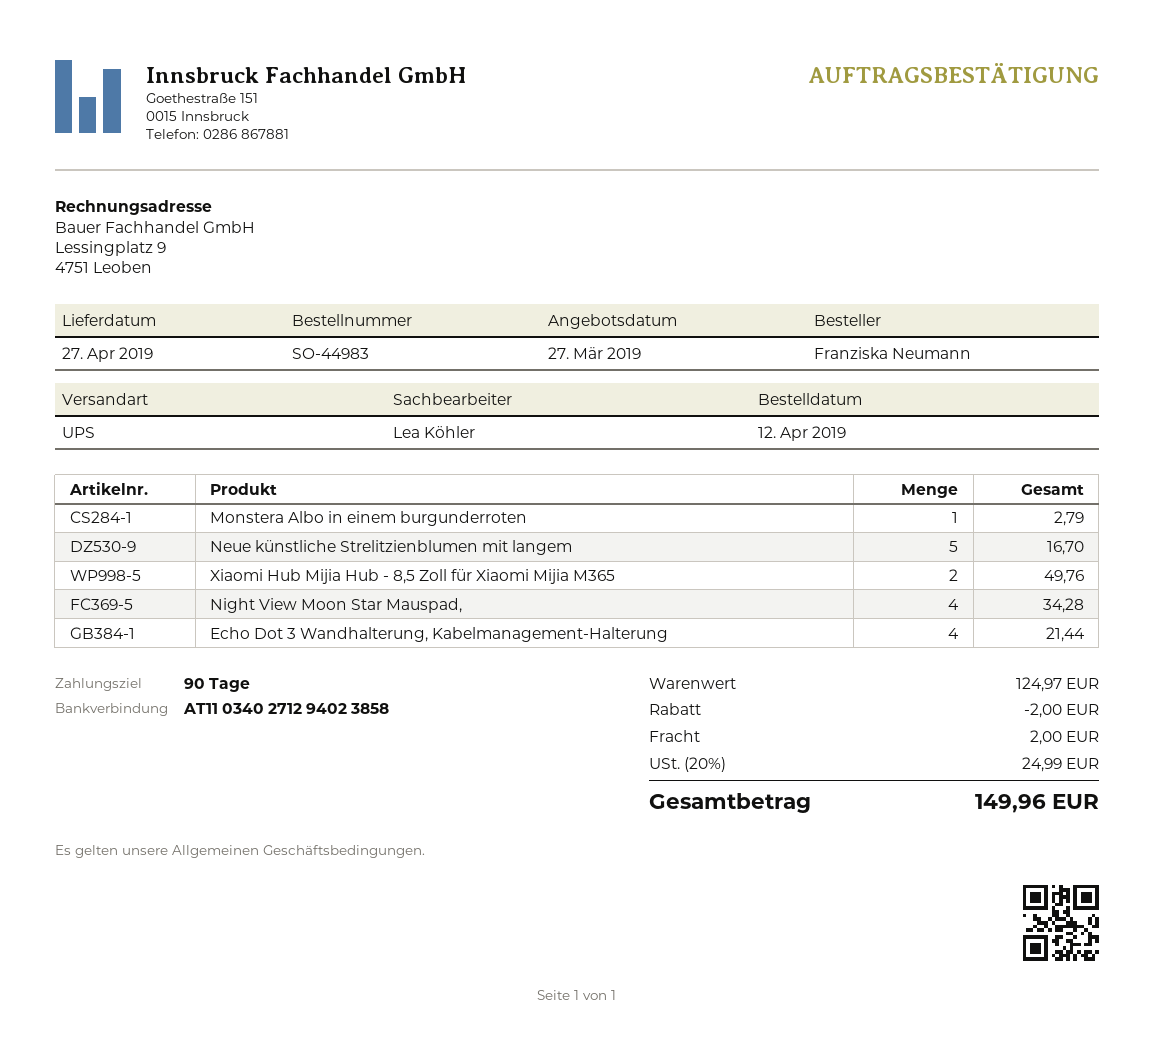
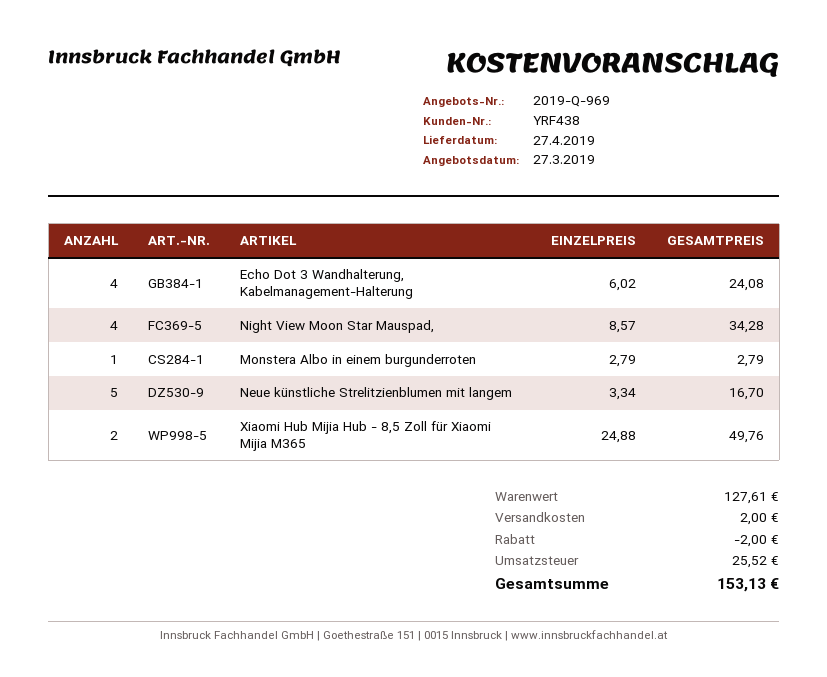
Echo Dot 3 Wandhalterung, Kabelmanagement-Halterung: 4 for 21.44 -> 4 for 24.08
subtotal: 124.97 -> 127.61
tax: 24.99 -> 25.52
total: 149.96 -> 153.13

